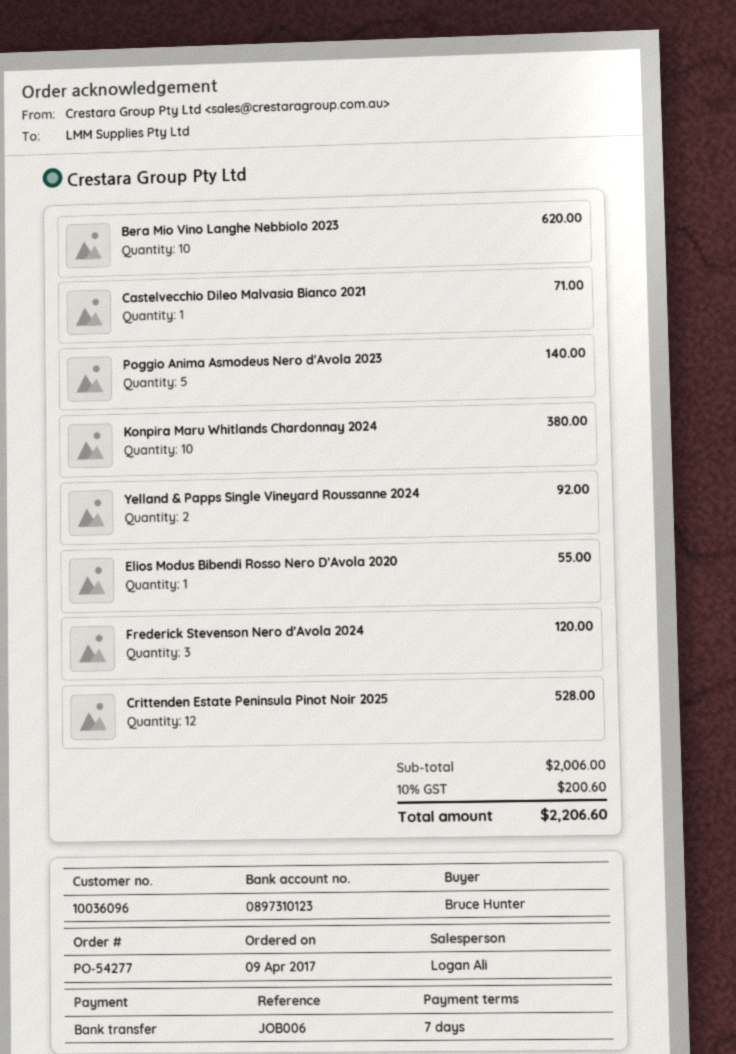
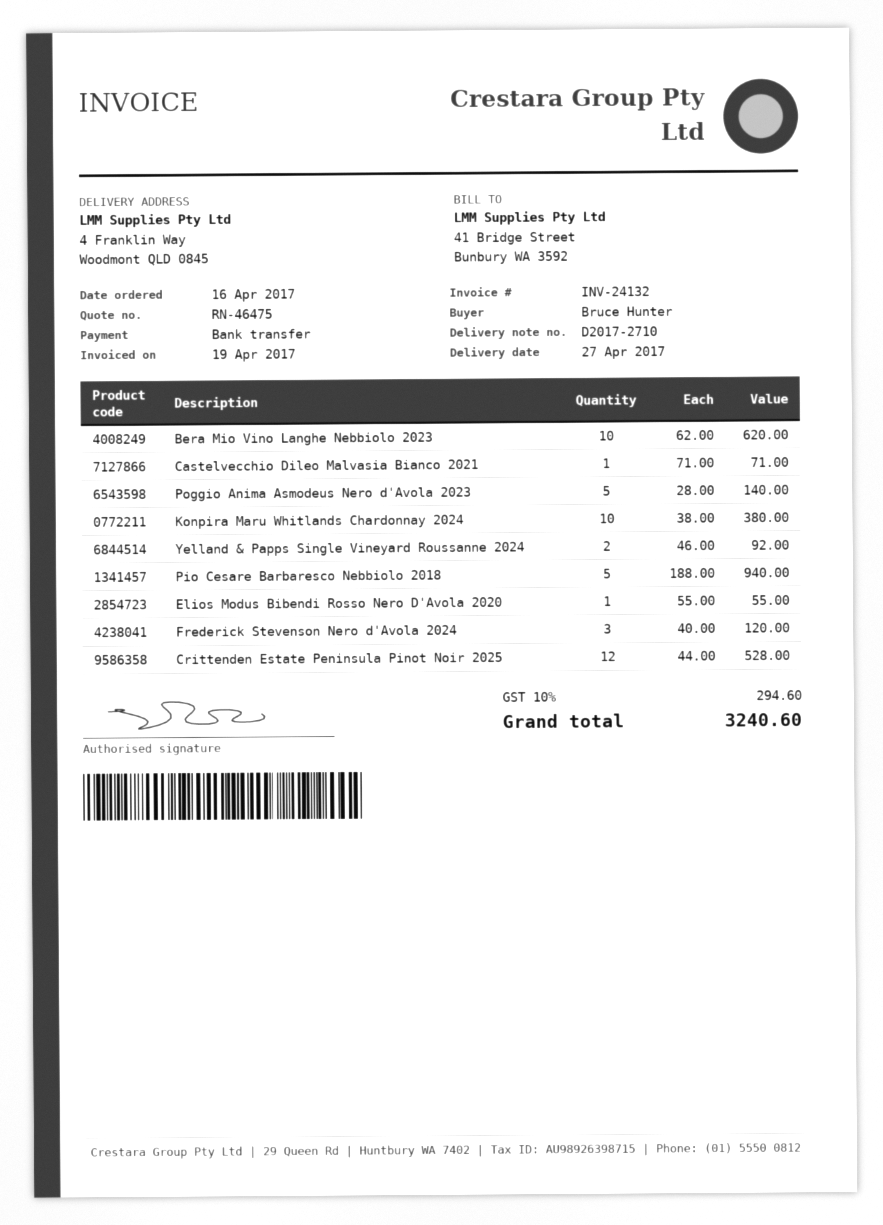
order date: 2017-04-09 -> 2017-04-16
Pio Cesare Barbaresco Nebbiolo 2018: none -> 5 for 940.00
tax: 10% = 200.60 -> 10% = 294.60
total: 2206.60 -> 3240.60

